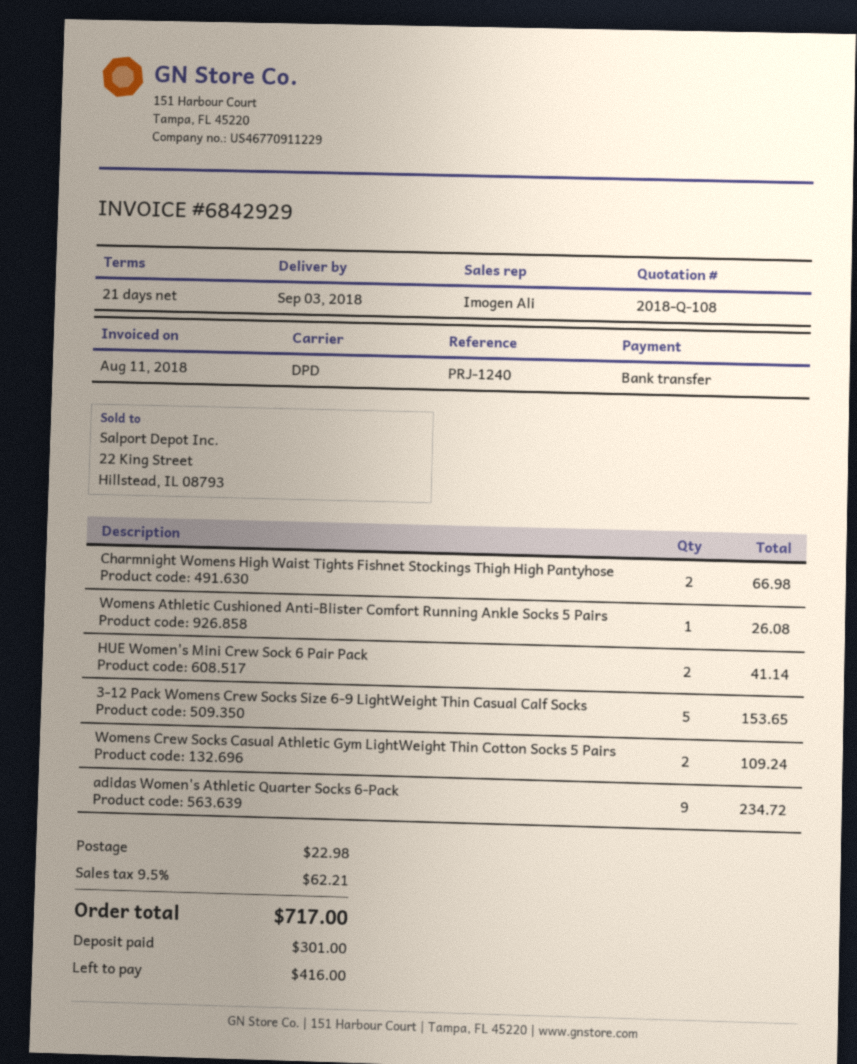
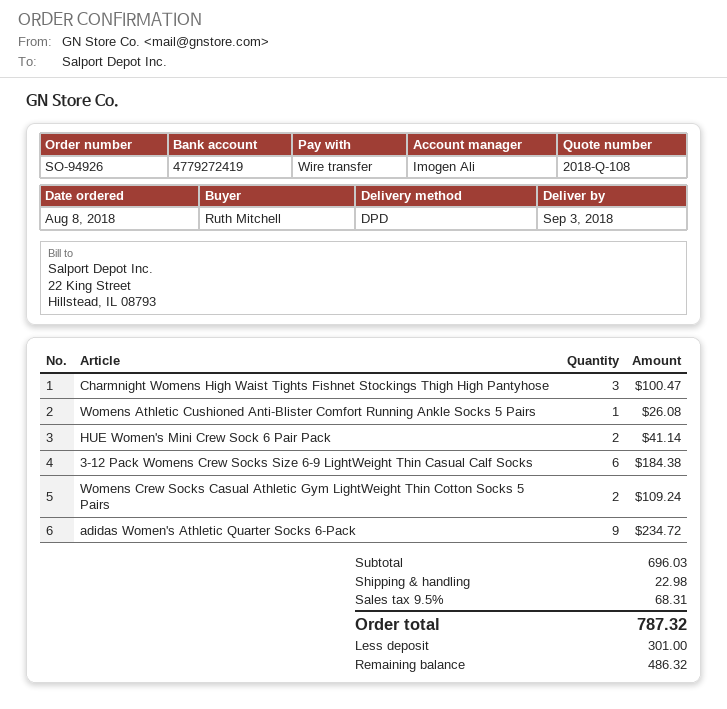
Charmnight Womens High Waist Tights Fishnet Stockings Thigh High Pantyhose: 2 for 66.98 -> 3 for 100.47
3-12 Pack Womens Crew Socks Size 6-9 LightWeight Thin Casual Calf Socks: 5 for 153.65 -> 6 for 184.38
tax: 9.5% = 62.21 -> 9.5% = 68.31
total: 717.00 -> 787.32
balance: 416.00 -> 486.32

